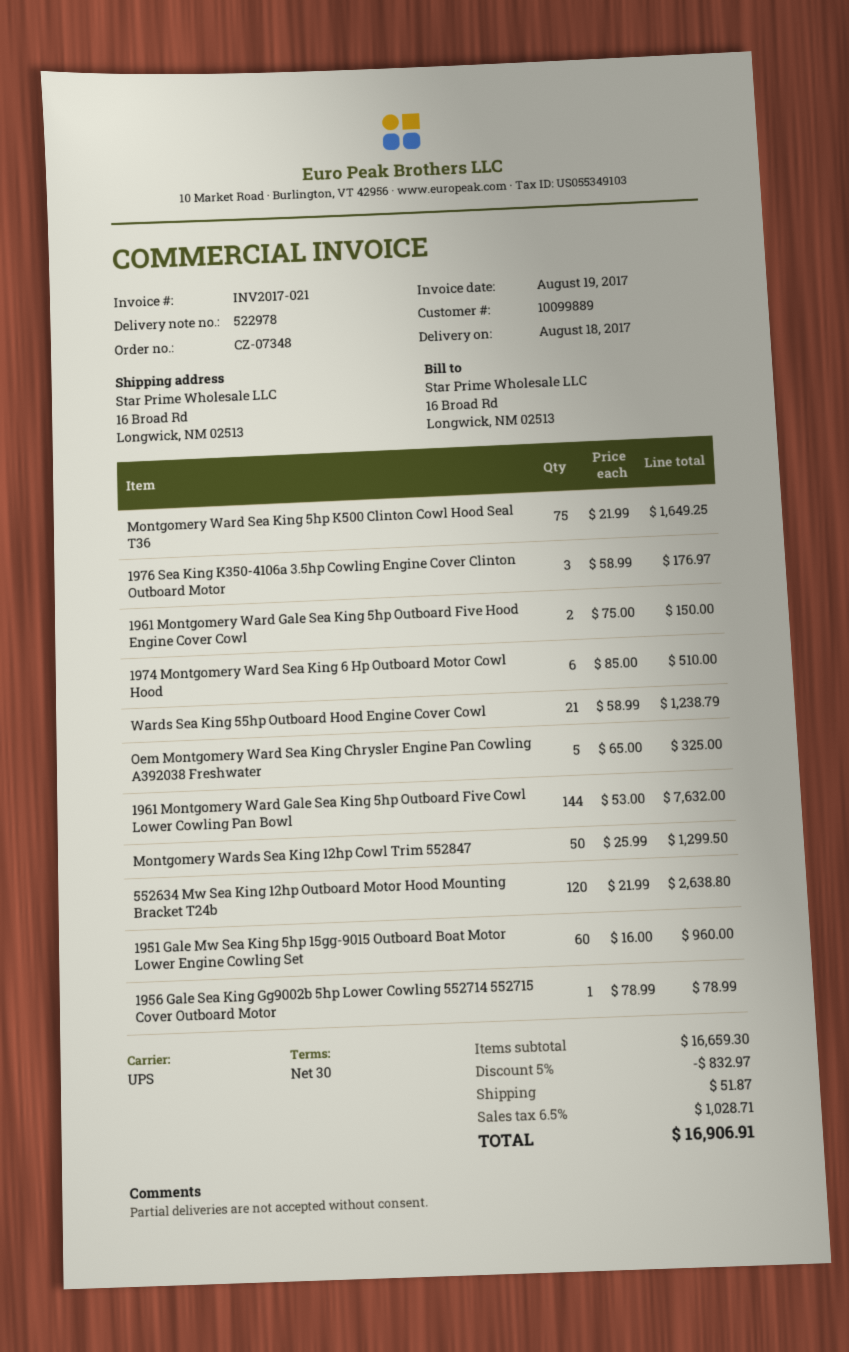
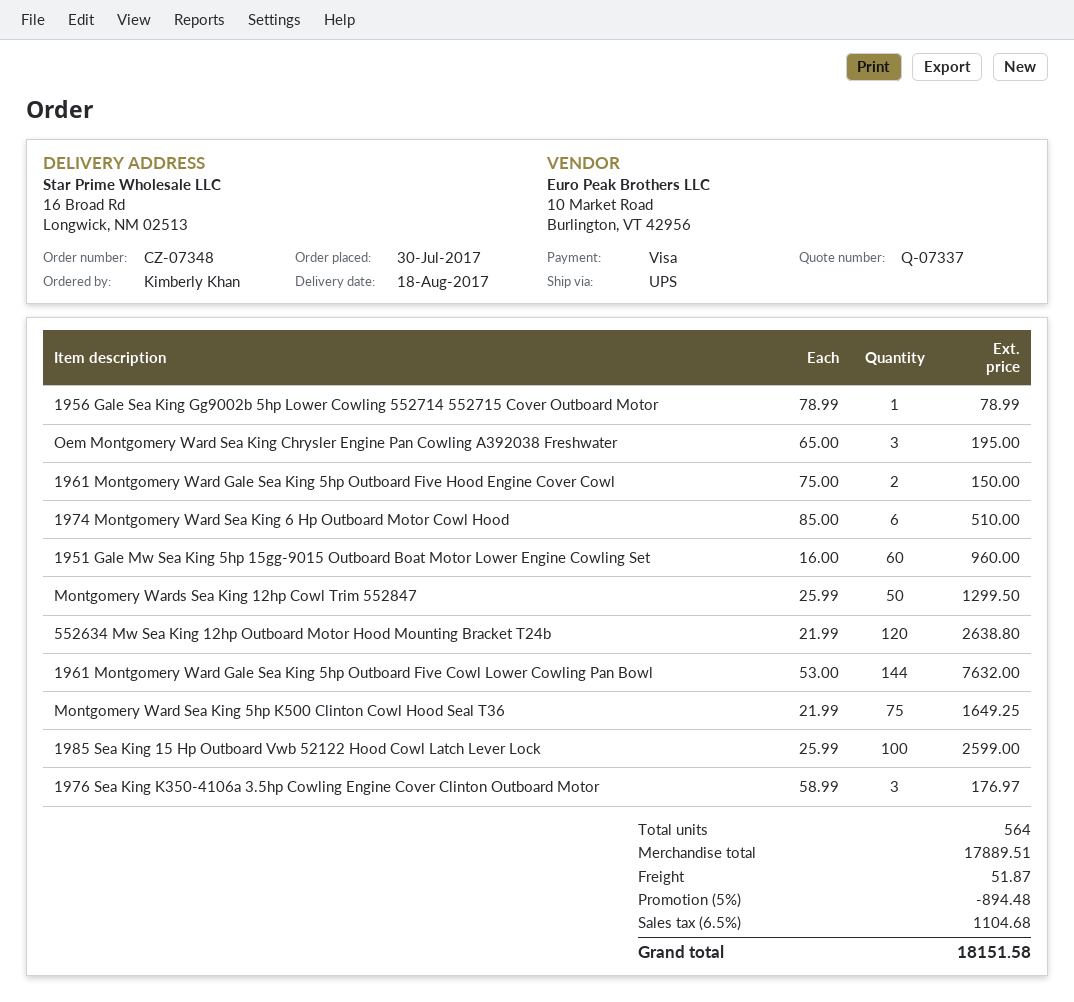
Wards Sea King 55hp Outboard Hood Engine Cover Cowl: 21 x 58.99 = 1238.79 -> none
Oem Montgomery Ward Sea King Chrysler Engine Pan Cowling A392038 Freshwater: 5 x 65.00 = 325.00 -> 3 x 65.00 = 195.00
1985 Sea King 15 Hp Outboard Vwb 52122 Hood Cowl Latch Lever Lock: none -> 100 x 25.99 = 2599.00
subtotal: 16659.30 -> 17889.51
discount: 5% = 832.97 -> 5% = 894.48
tax: 6.5% = 1028.71 -> 6.5% = 1104.68
total: 16906.91 -> 18151.58

